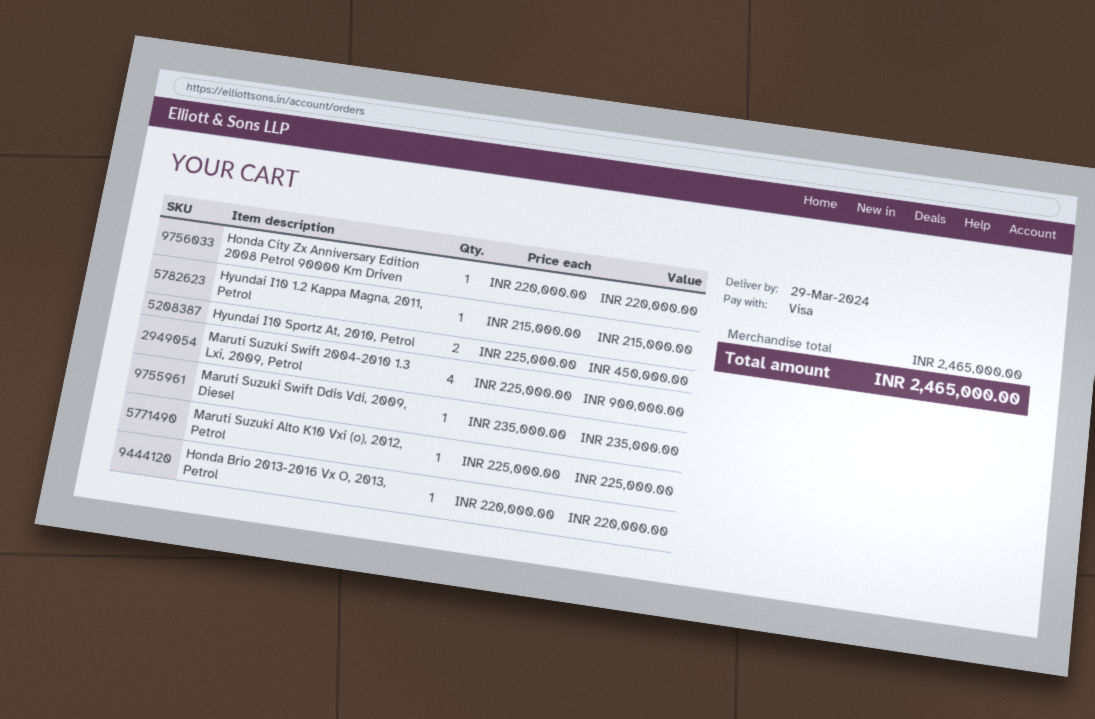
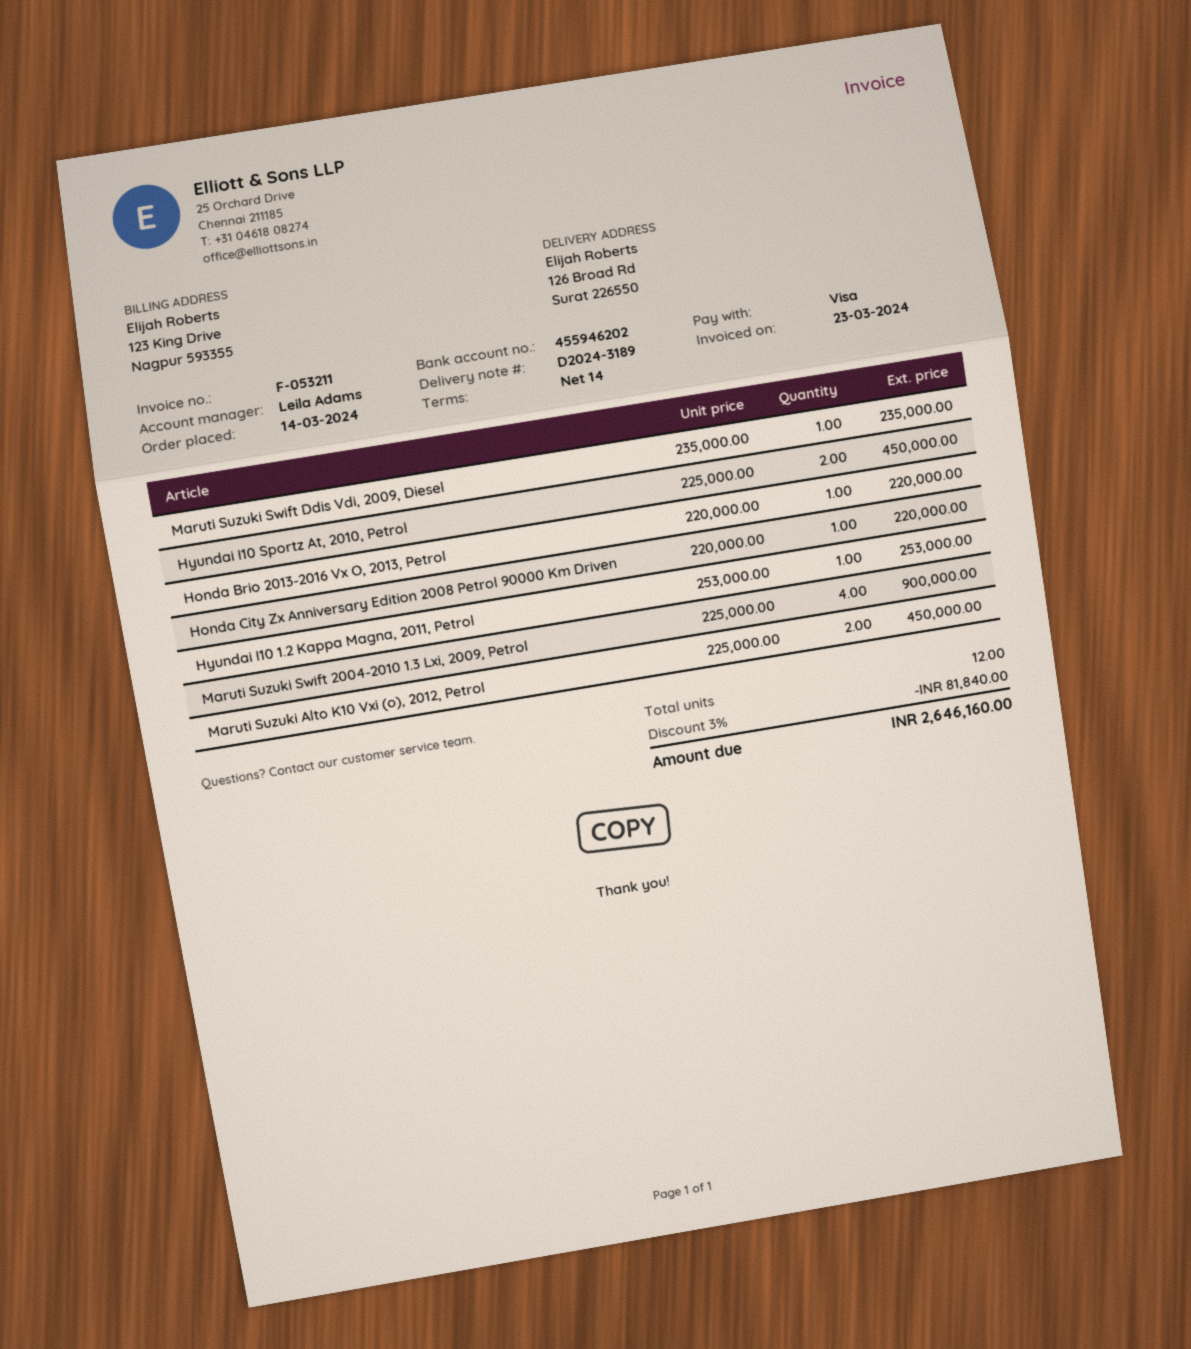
Hyundai I10 1.2 Kappa Magna, 2011, Petrol: 1 x 215000.00 = 215000.00 -> 1 x 253000.00 = 253000.00
Maruti Suzuki Alto K10 Vxi (o), 2012, Petrol: 1 x 225000.00 = 225000.00 -> 2 x 225000.00 = 450000.00
discount: none -> 3% = 81840.00
total: 2465000.00 -> 2646160.00

